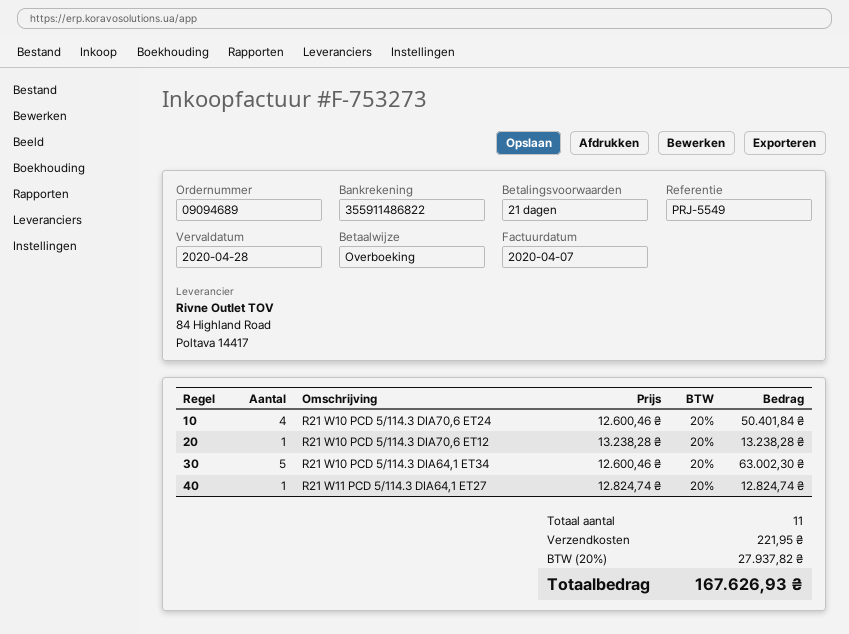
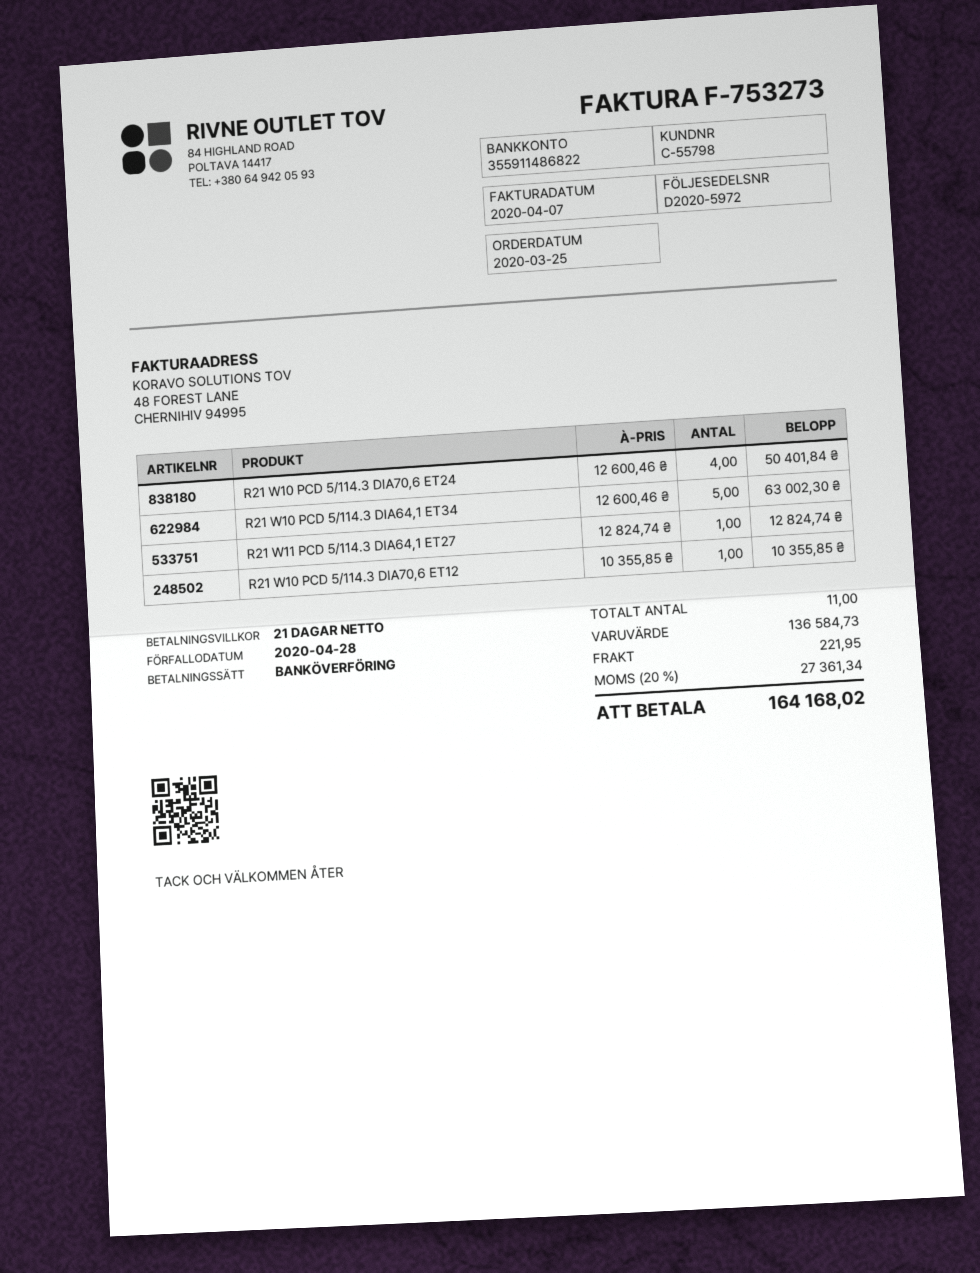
R21 W10 PCD 5/114.3 DIA70,6 ET12: 1 x 13238.28 = 13238.28 -> 1 x 10355.85 = 10355.85
tax: 20% = 27937.82 -> 20% = 27361.34
total: 167626.93 -> 164168.02

